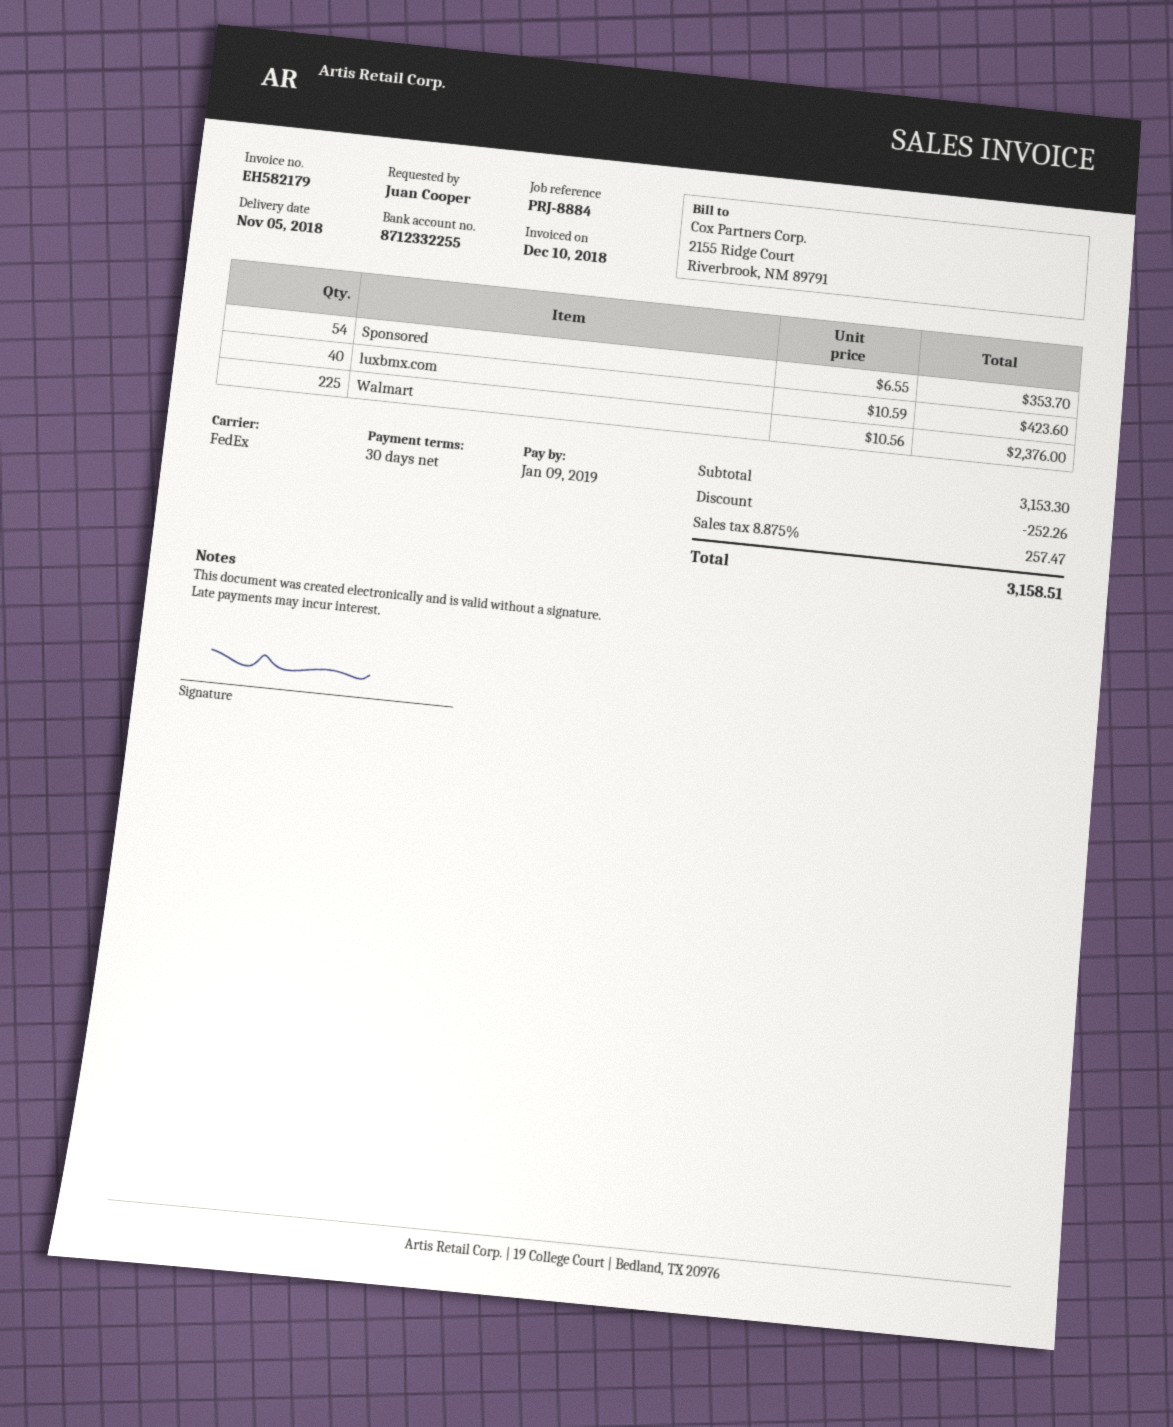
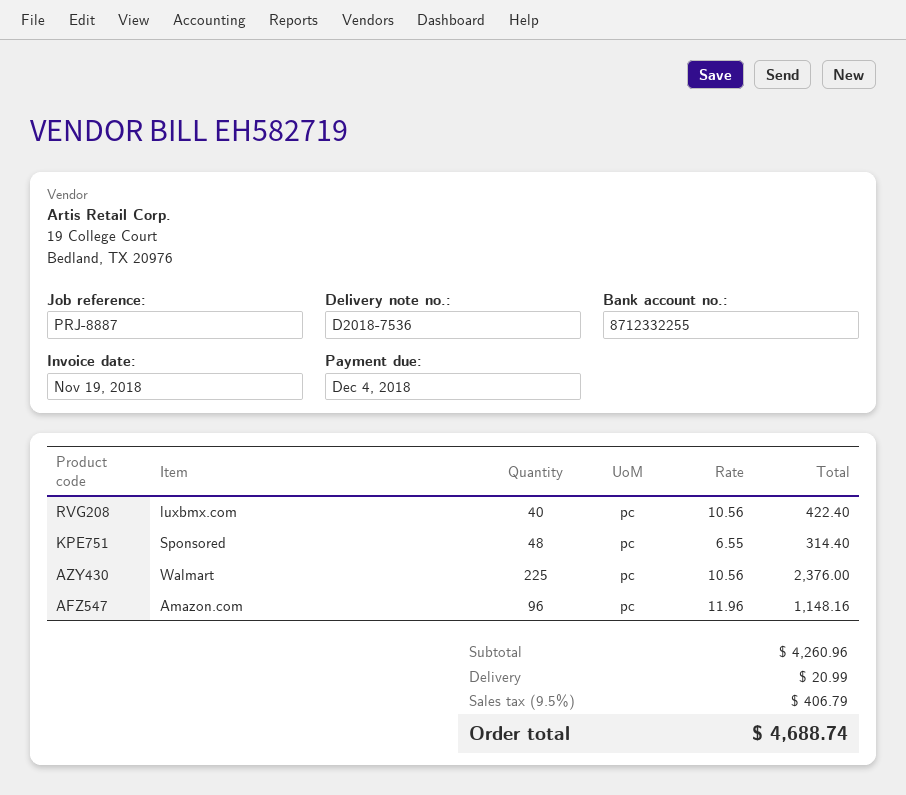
invoice number: EH582179 -> EH582719
invoice date: 2018-12-10 -> 2018-11-19
due date: 2019-01-09 -> 2018-12-04
reference: PRJ-8884 -> PRJ-8887
Sponsored: 54 x 6.55 = 353.70 -> 48 x 6.55 = 314.40
luxbmx.com: 40 x 10.59 = 423.60 -> 40 x 10.56 = 422.40
Amazon.com: none -> 96 x 11.96 = 1148.16
subtotal: 3153.30 -> 4260.96
discount: 252.26 -> none
shipping: none -> 20.99
tax: 8.875% = 257.47 -> 9.5% = 406.79
total: 3158.51 -> 4688.74

